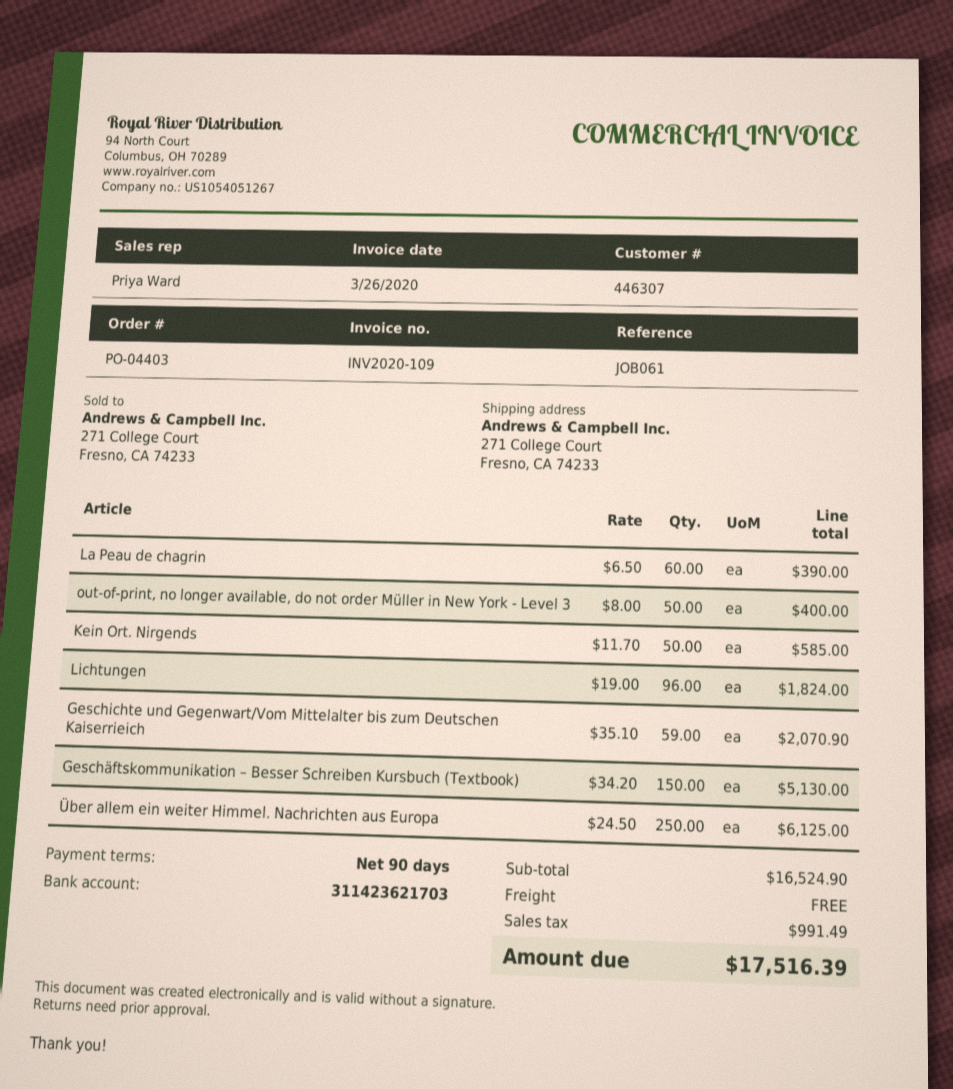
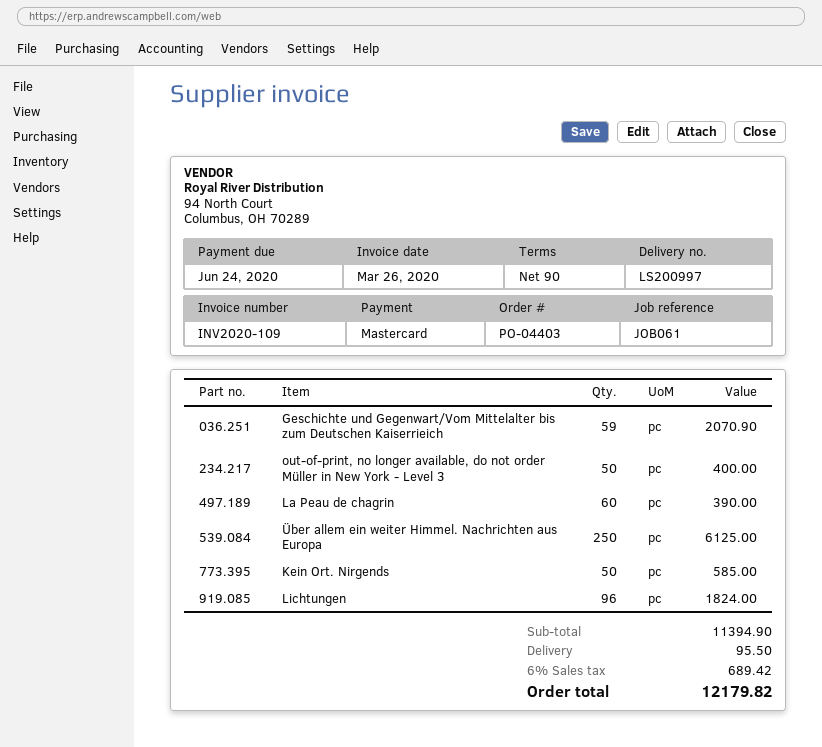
Geschäftskommunikation – Besser Schreiben Kursbuch (Textbook): 150 for 5130.00 -> none
subtotal: 16524.90 -> 11394.90
shipping: 0.00 -> 95.50
tax: 991.49 -> 689.42
total: 17516.39 -> 12179.82

